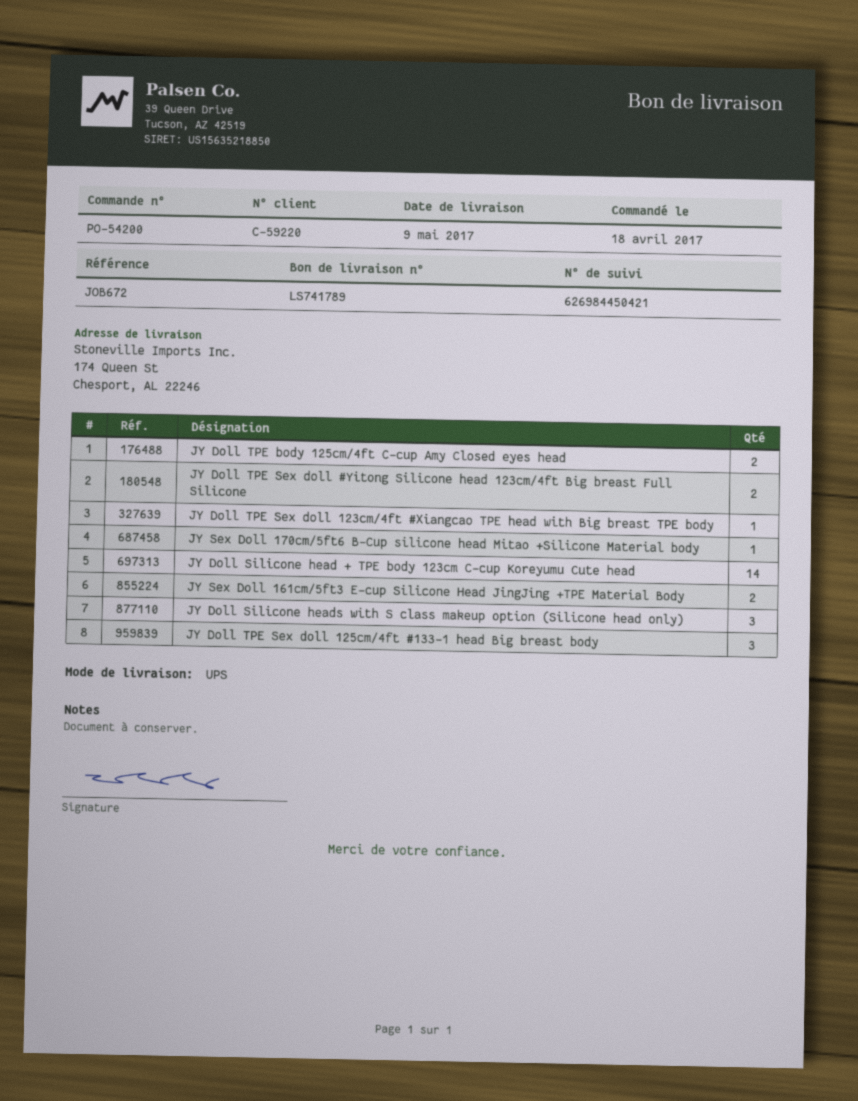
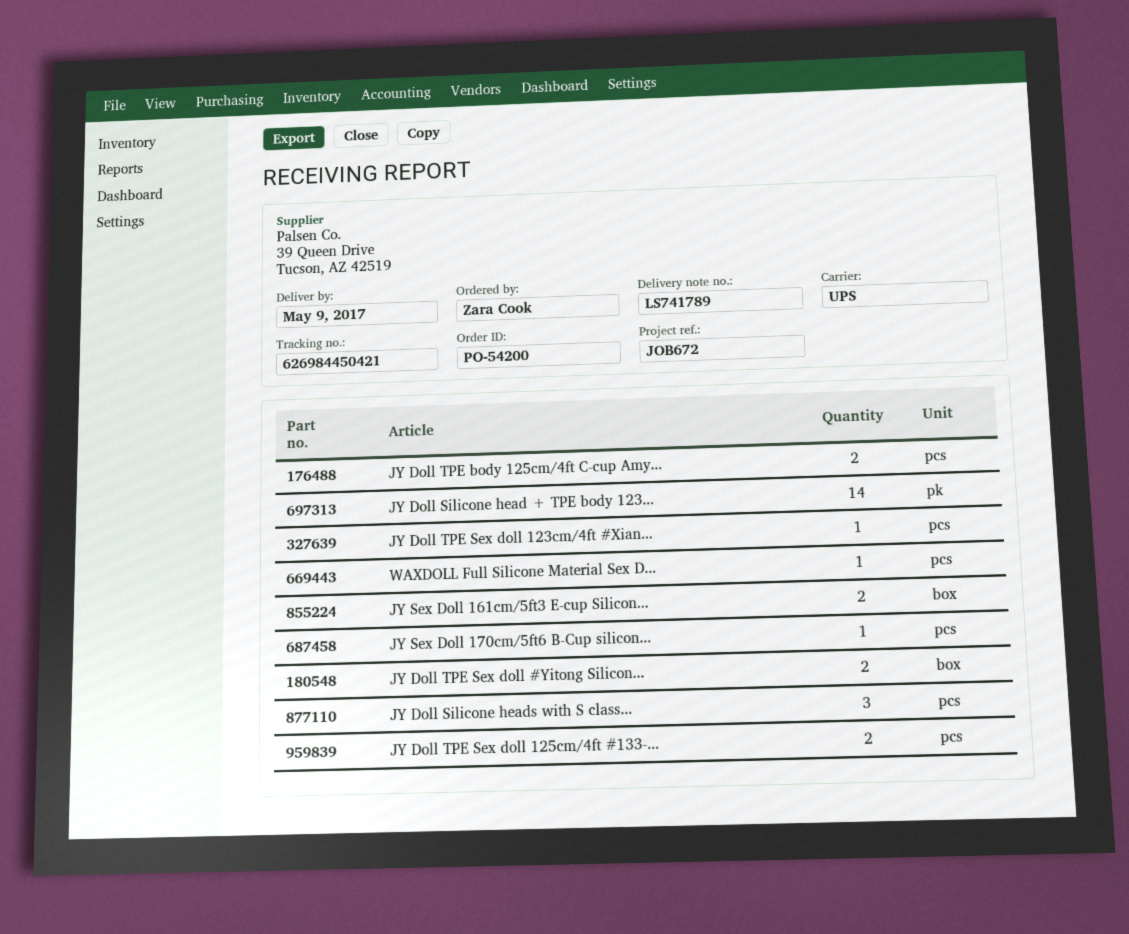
JY Doll TPE Sex doll 125cm/4ft #133-1 head Big breast body: 3 -> 2
WAXDOLL Full Silicone Material Sex D...: none -> 1

